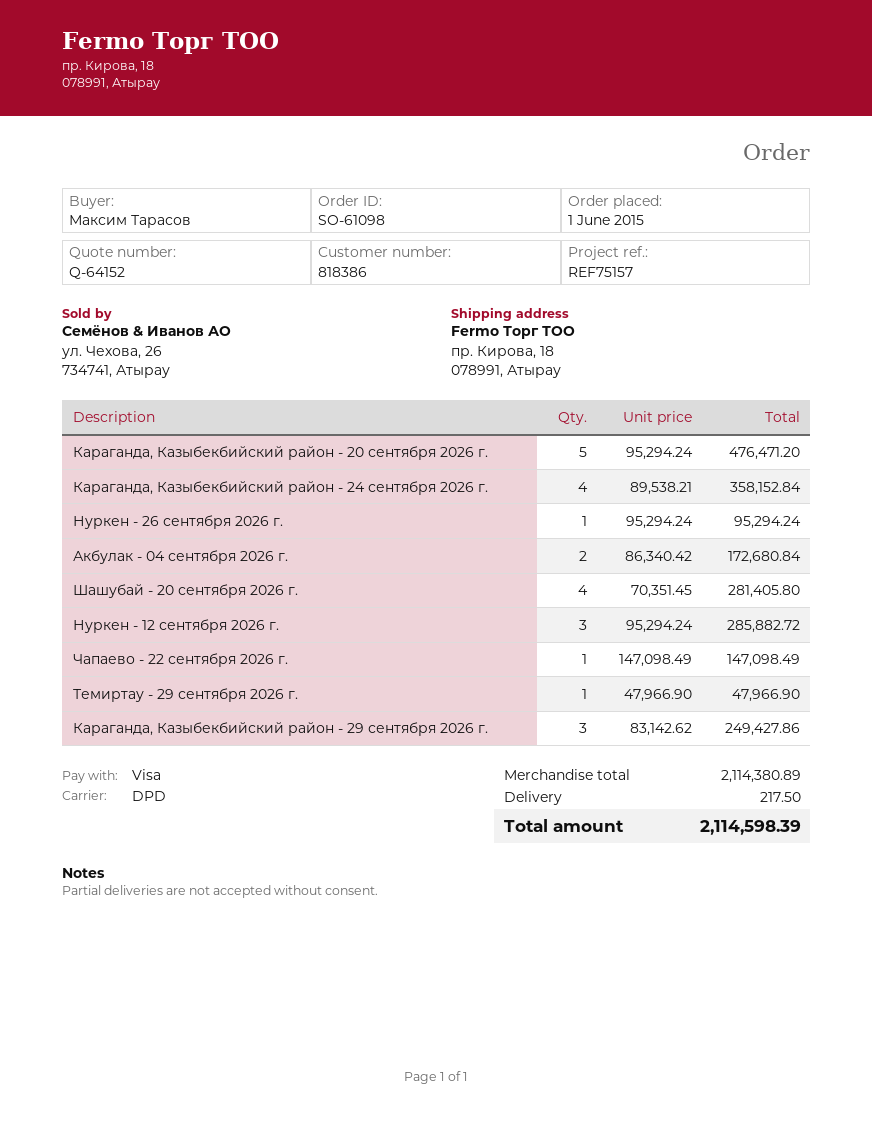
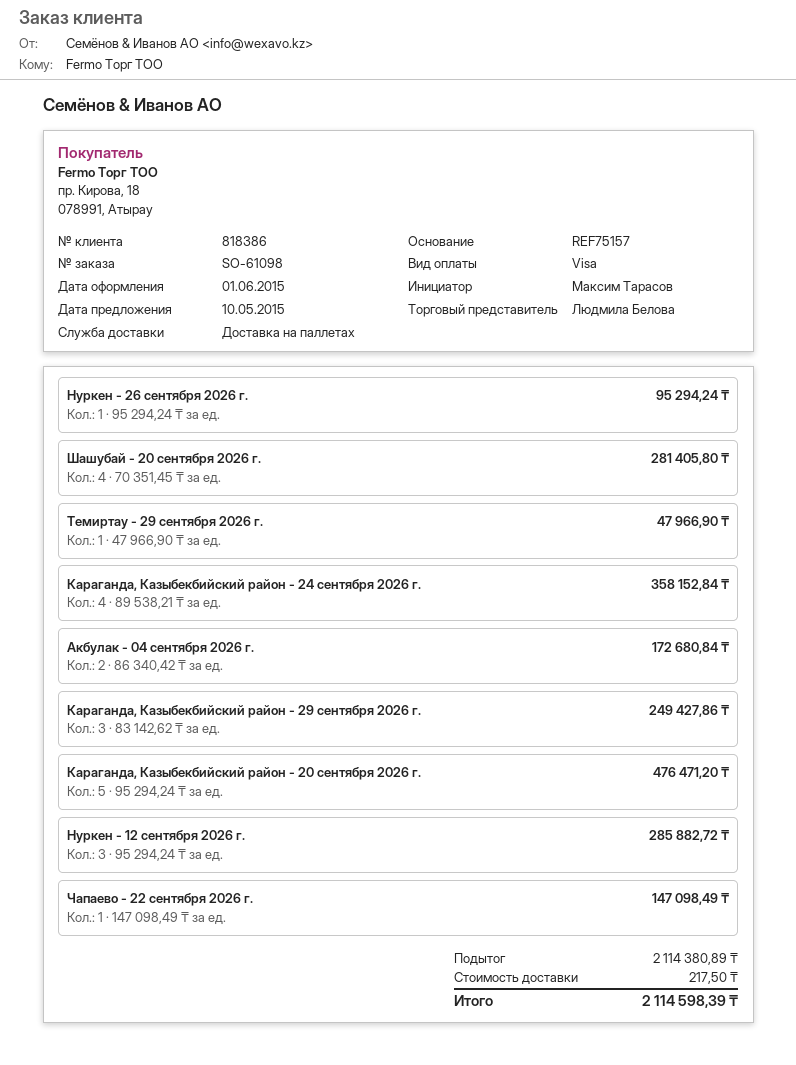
shipping method: DPD -> pallet freight

